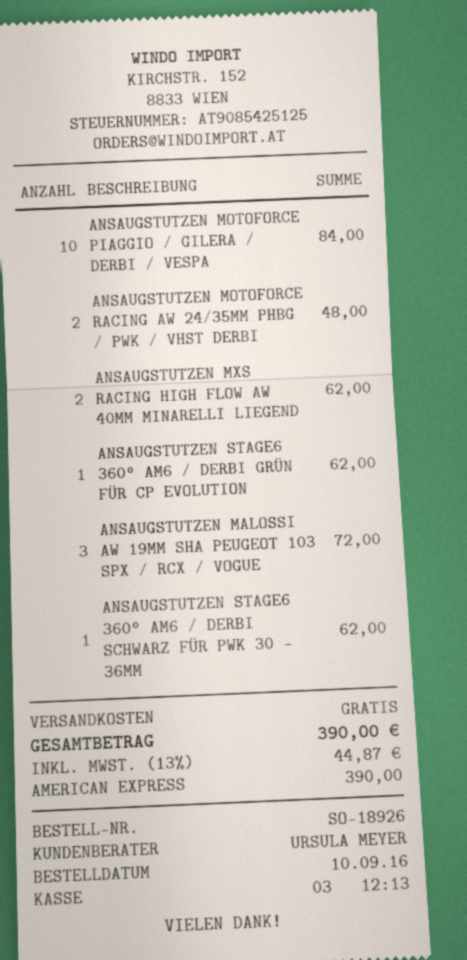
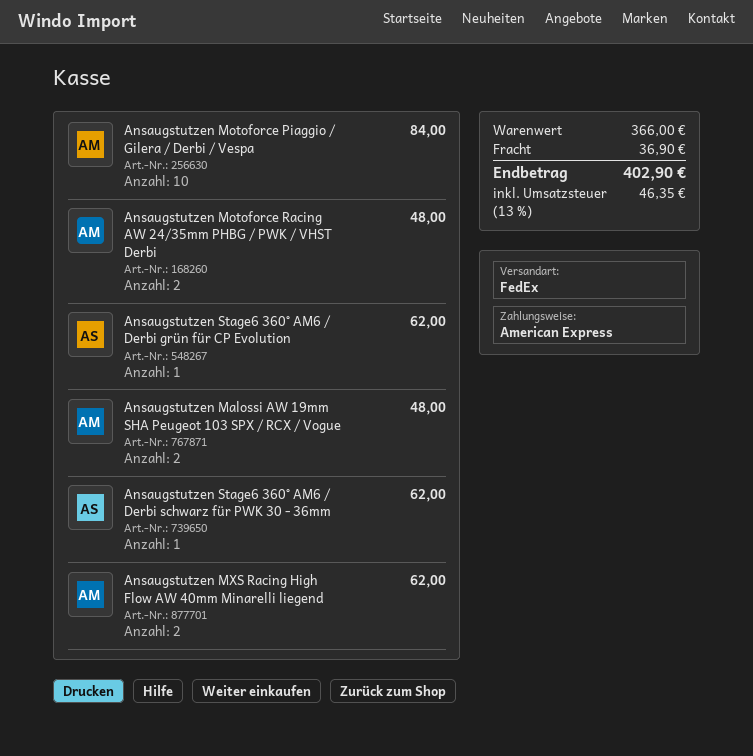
ANSAUGSTUTZEN MALOSSI AW 19MM SHA PEUGEOT 103 SPX / RCX / VOGUE: 3 for 72.00 -> 2 for 48.00
shipping: 0.00 -> 36.90
tax: 13% = 44.87 -> 13% = 46.35
total: 390.00 -> 402.90

